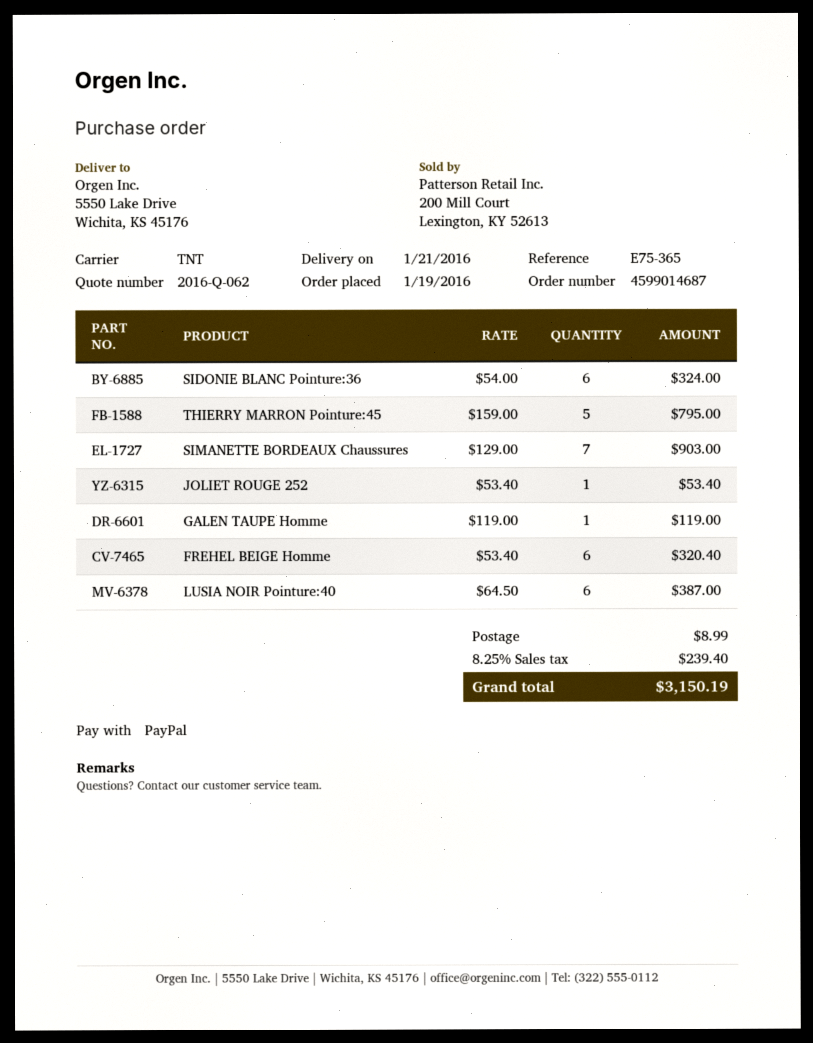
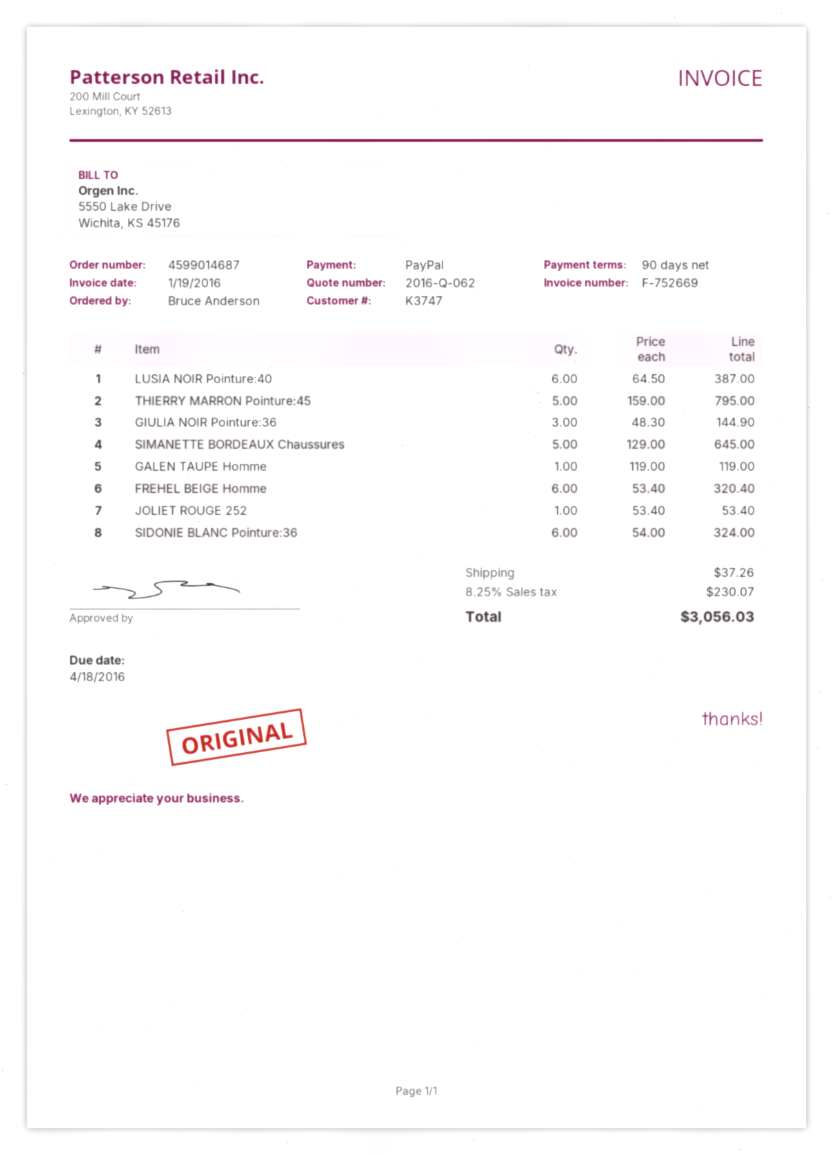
SIMANETTE BORDEAUX Chaussures: 7 x 129.00 = 903.00 -> 5 x 129.00 = 645.00
GIULIA NOIR Pointure:36: none -> 3 x 48.30 = 144.90
shipping: 8.99 -> 37.26
tax: 8.25% = 239.40 -> 8.25% = 230.07
total: 3150.19 -> 3056.03

